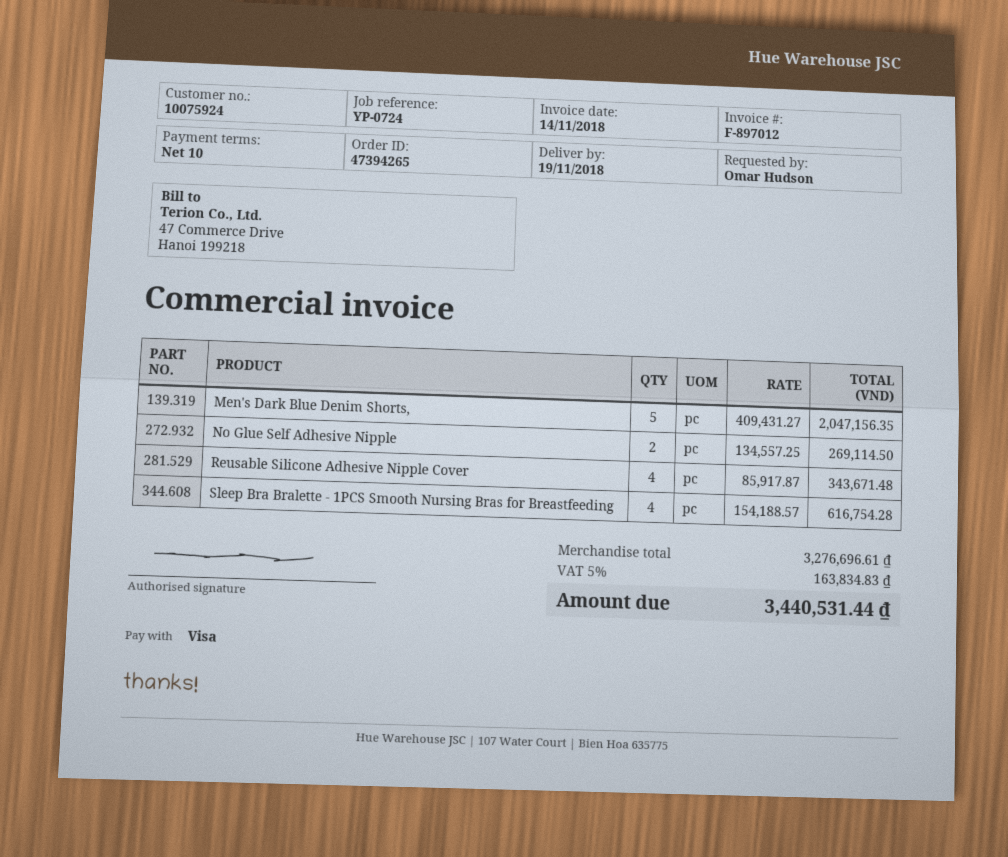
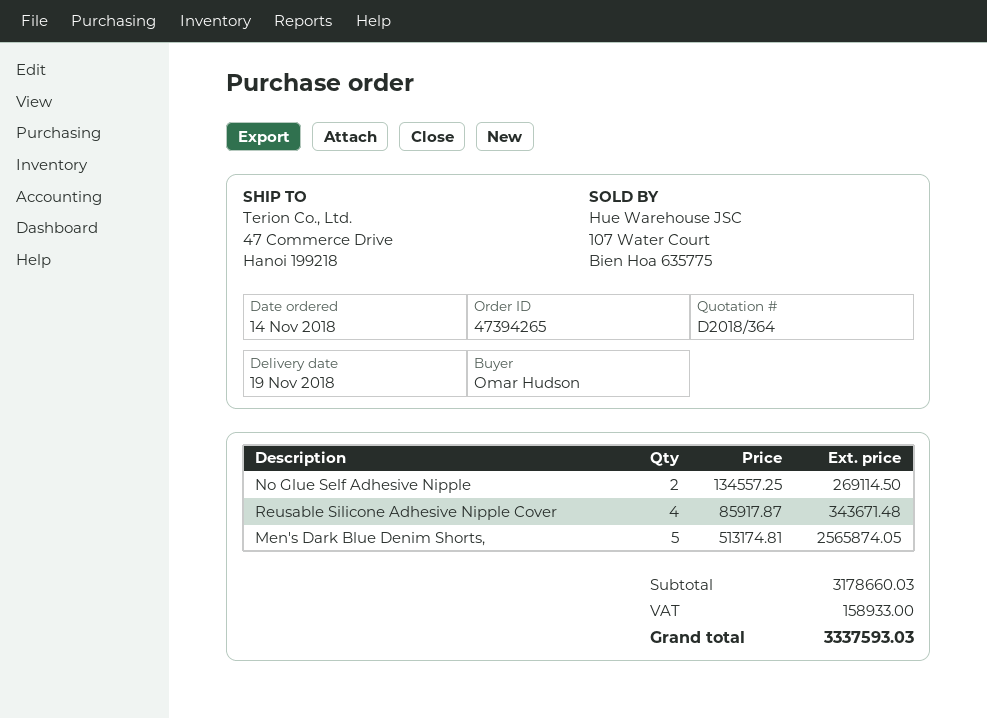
Men's Dark Blue Denim Shorts,: 5 x 409431.27 = 2047156.35 -> 5 x 513174.81 = 2565874.05
Sleep Bra Bralette - 1PCS Smooth Nursing Bras for Breastfeeding: 4 x 154188.57 = 616754.28 -> none
subtotal: 3276696.61 -> 3178660.03
tax: 163834.83 -> 158933.00
total: 3440531.44 -> 3337593.03

